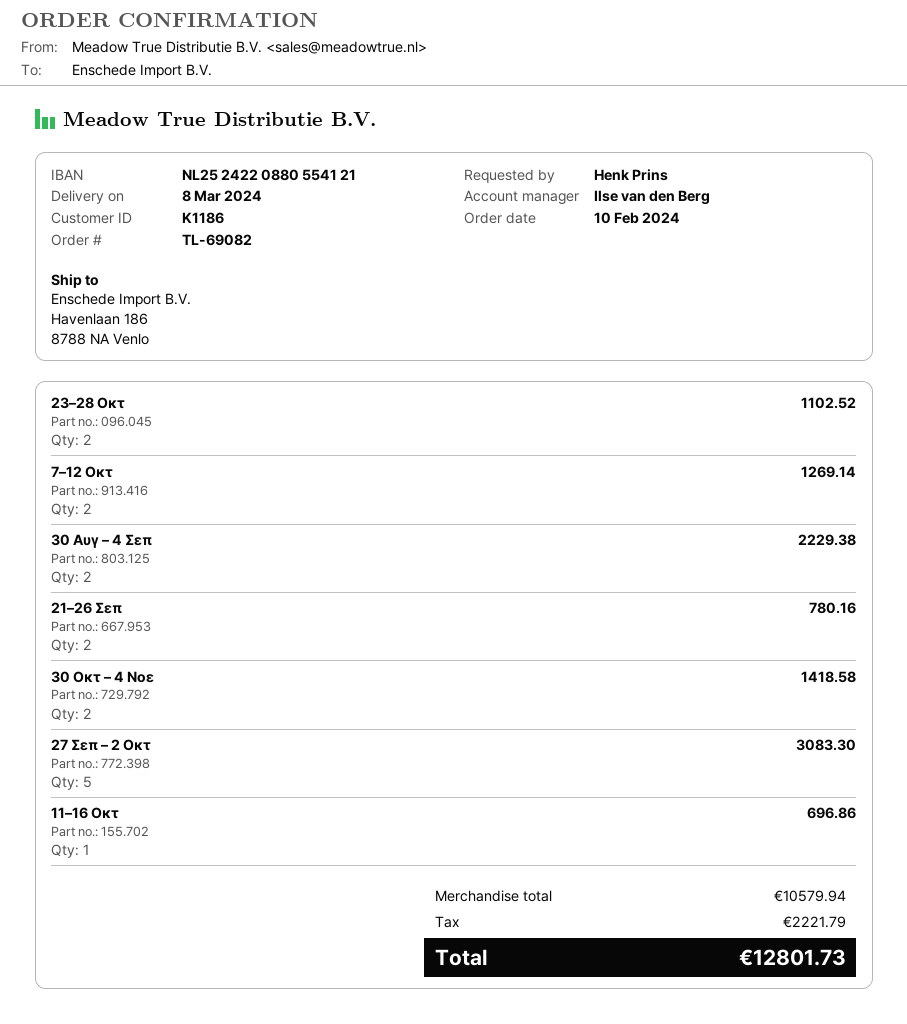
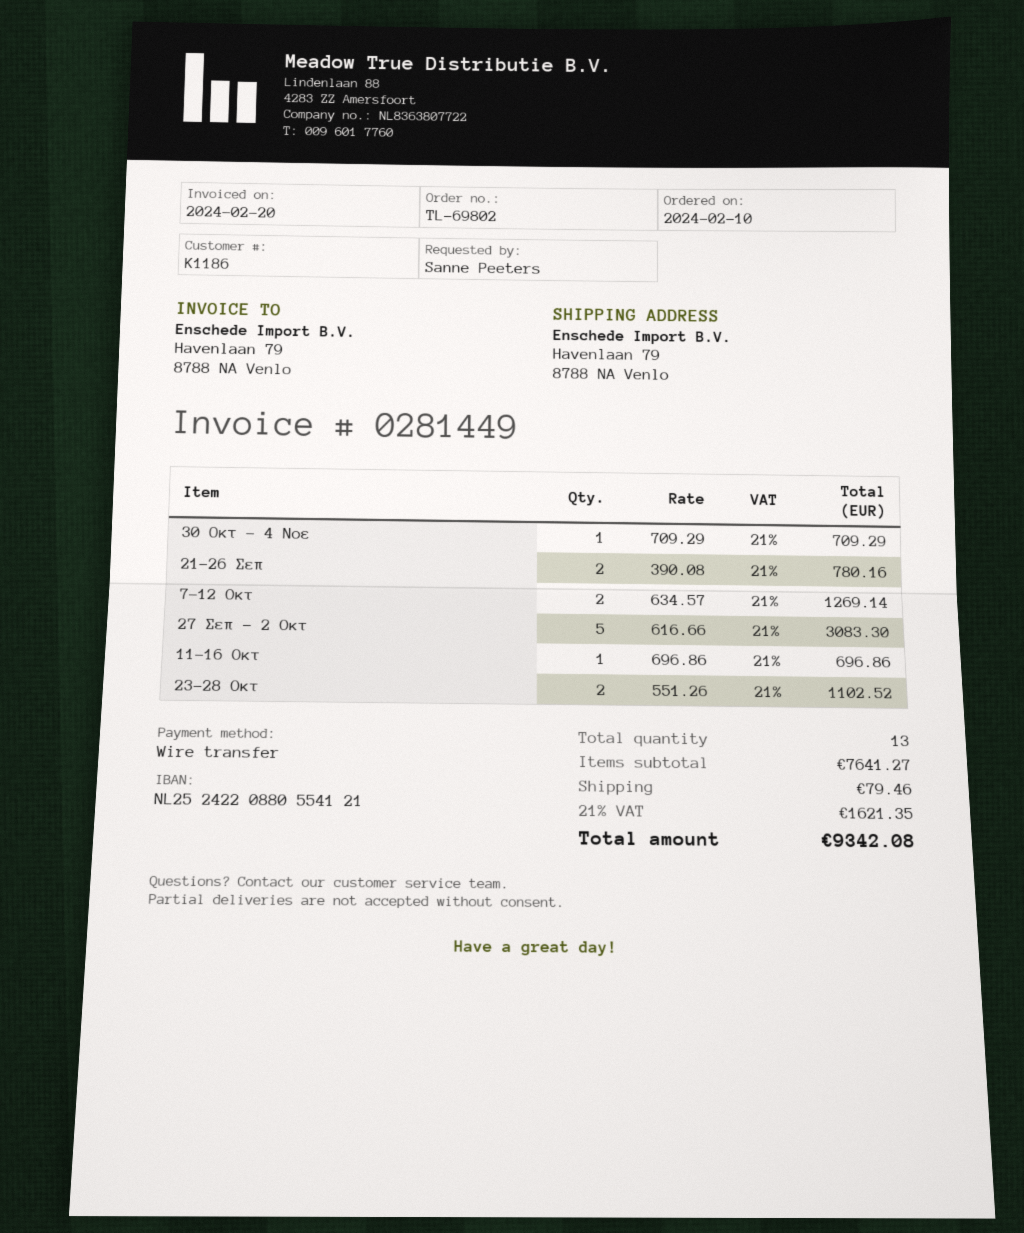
order number: TL-69082 -> TL-69802
ordered by: Henk Prins -> Sanne Peeters
ship to: Havenlaan 186, 8788 NA Venlo -> Havenlaan 79, 8788 NA Venlo
30 Αυγ – 4 Σεπ: 2 for 2229.38 -> none
30 Οκτ – 4 Νοε: 2 for 1418.58 -> 1 for 709.29
subtotal: 10579.94 -> 7641.27
shipping: none -> 79.46
tax: 2221.79 -> 1621.35
total: 12801.73 -> 9342.08

